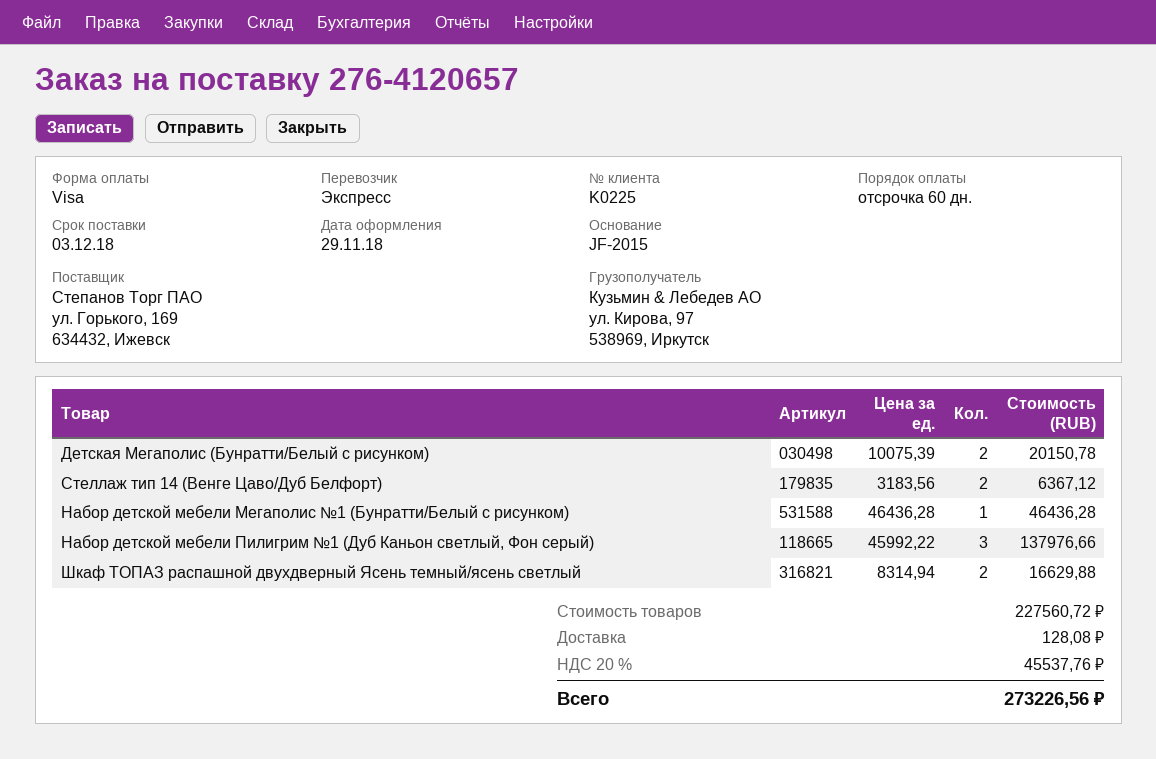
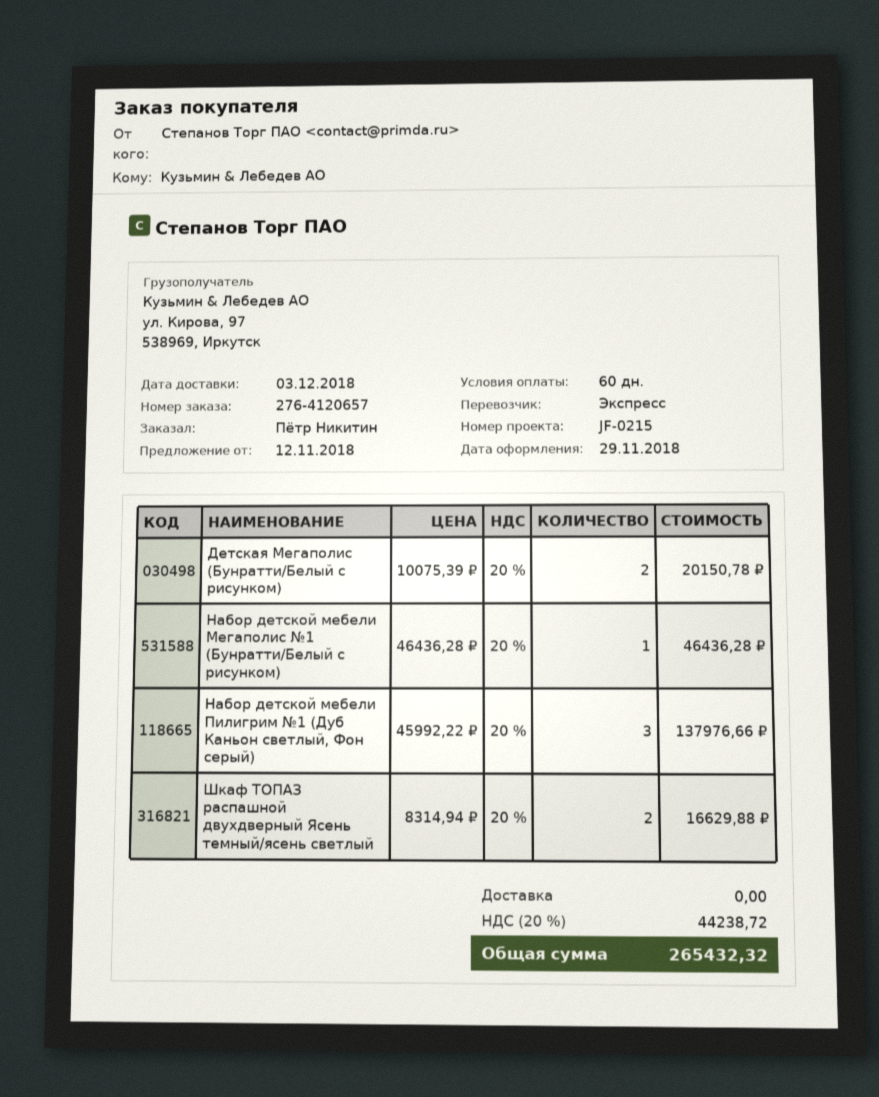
reference: JF-2015 -> JF-0215
Стеллаж тип 14 (Венге Цаво/Дуб Белфорт): 2 x 3183.56 = 6367.12 -> none
shipping: 128.08 -> 0.00
tax: 20% = 45537.76 -> 20% = 44238.72
total: 273226.56 -> 265432.32

